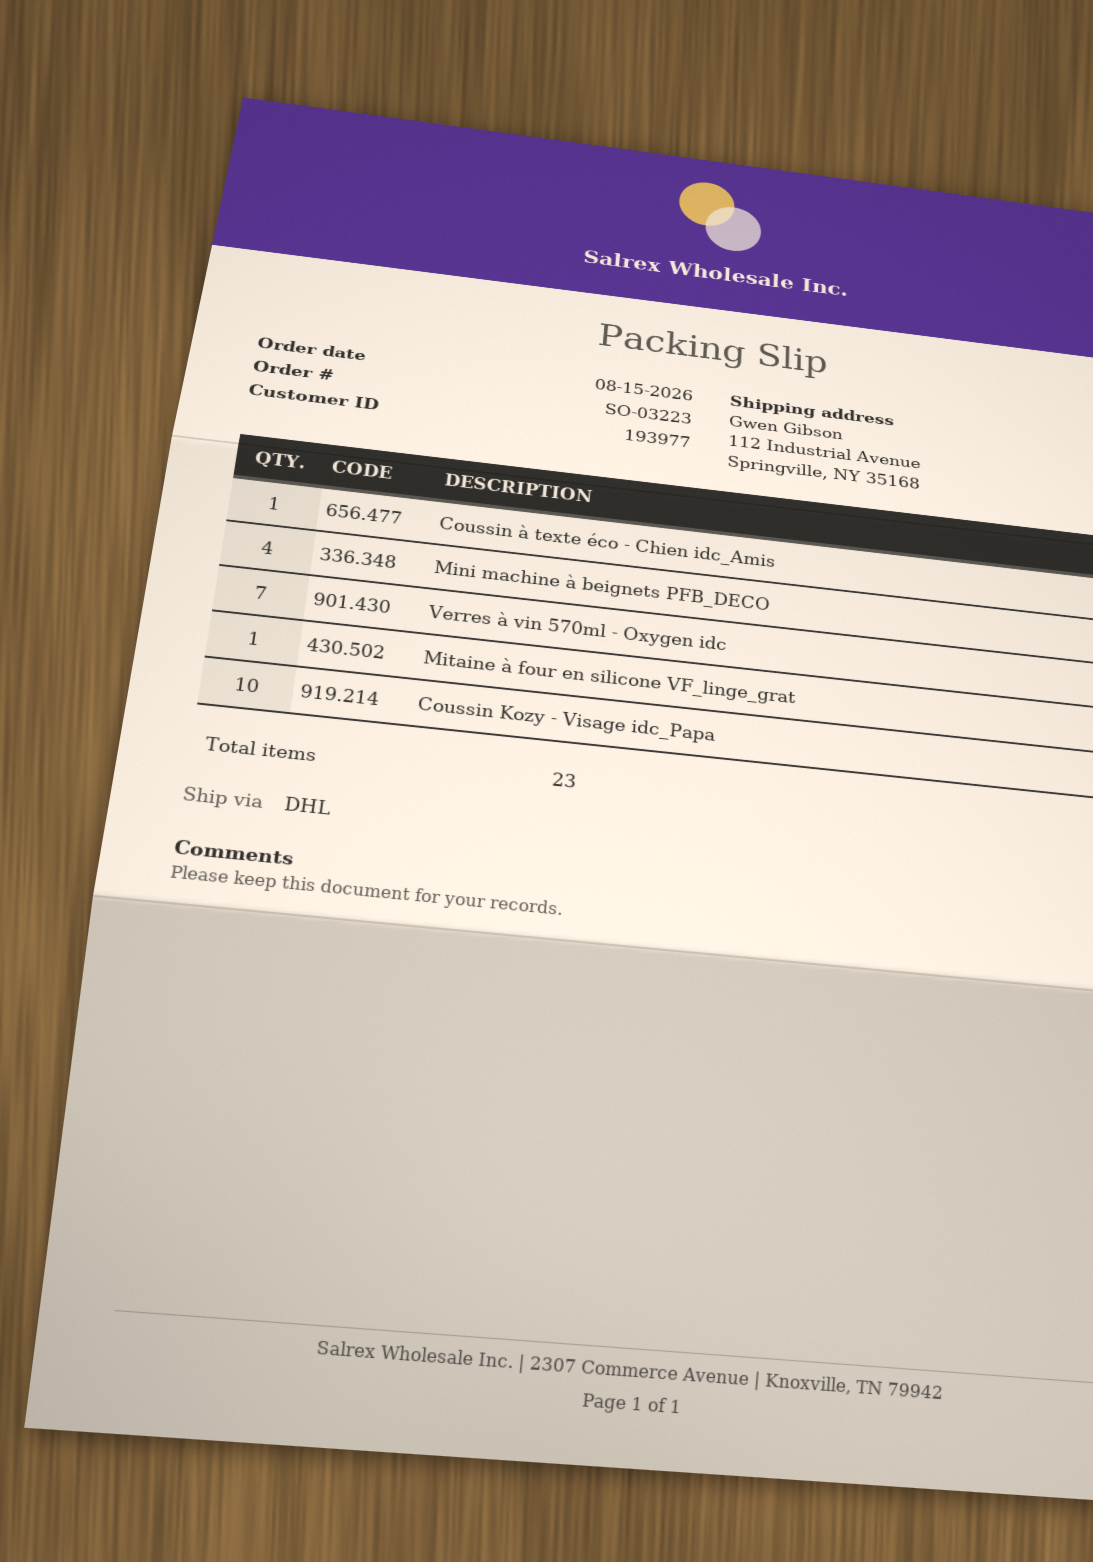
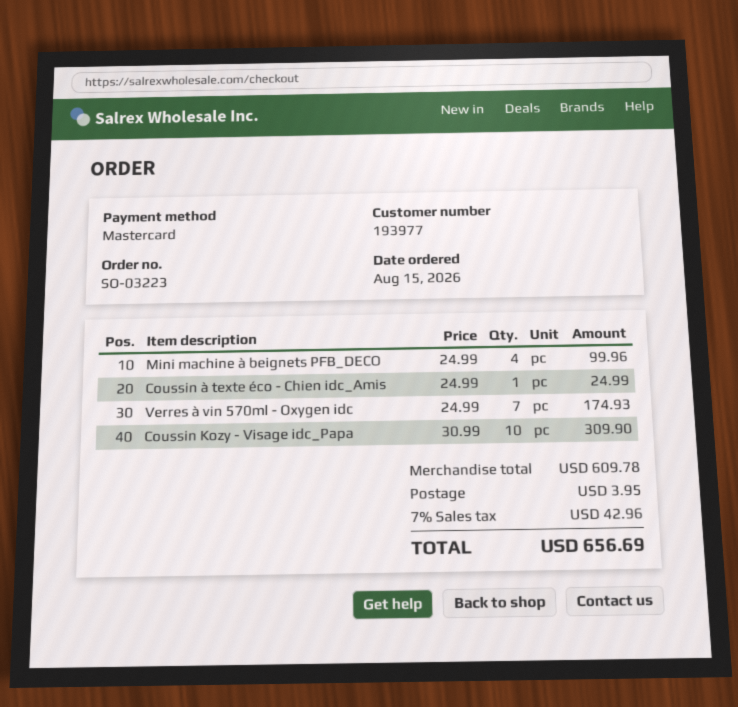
Mitaine à four en silicone VF_linge_grat: 1 -> none

